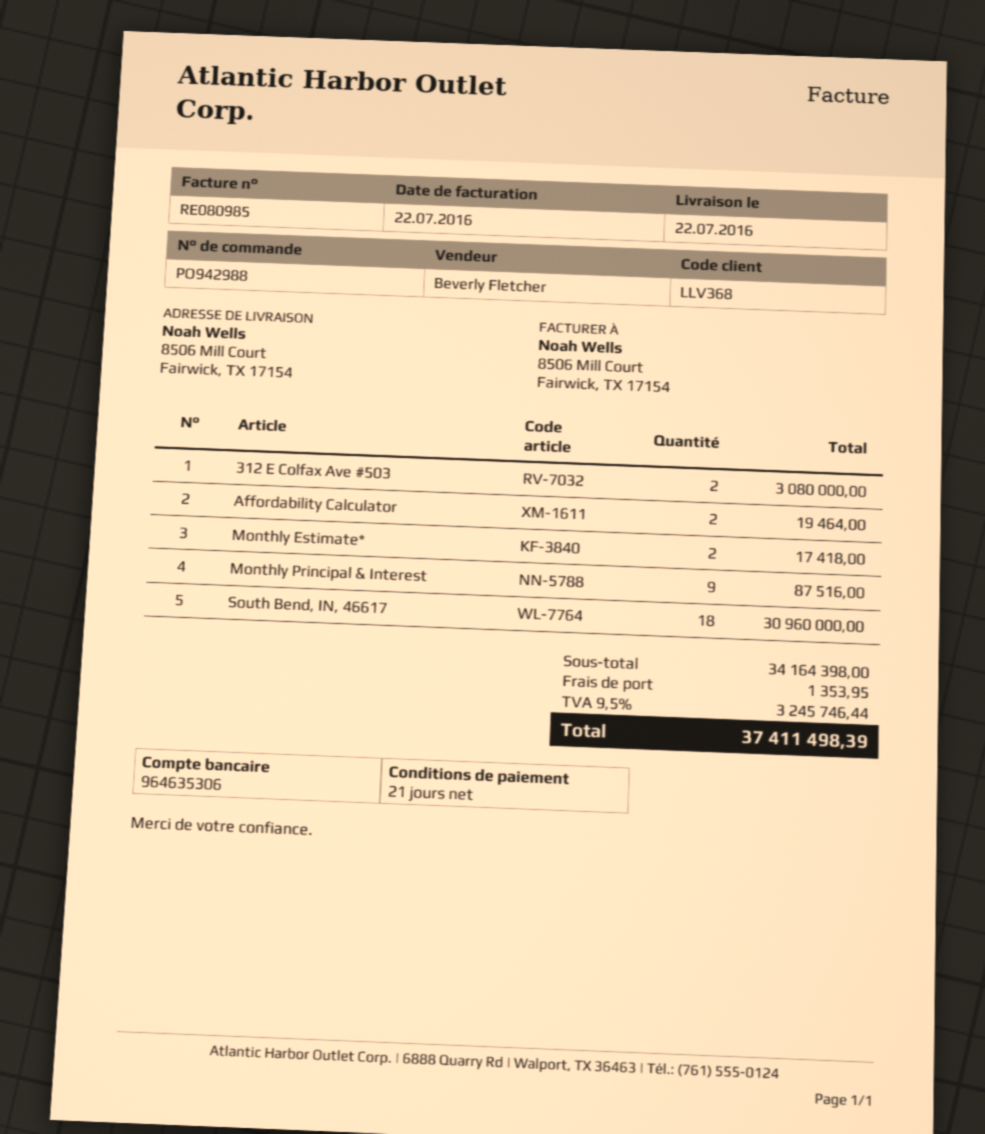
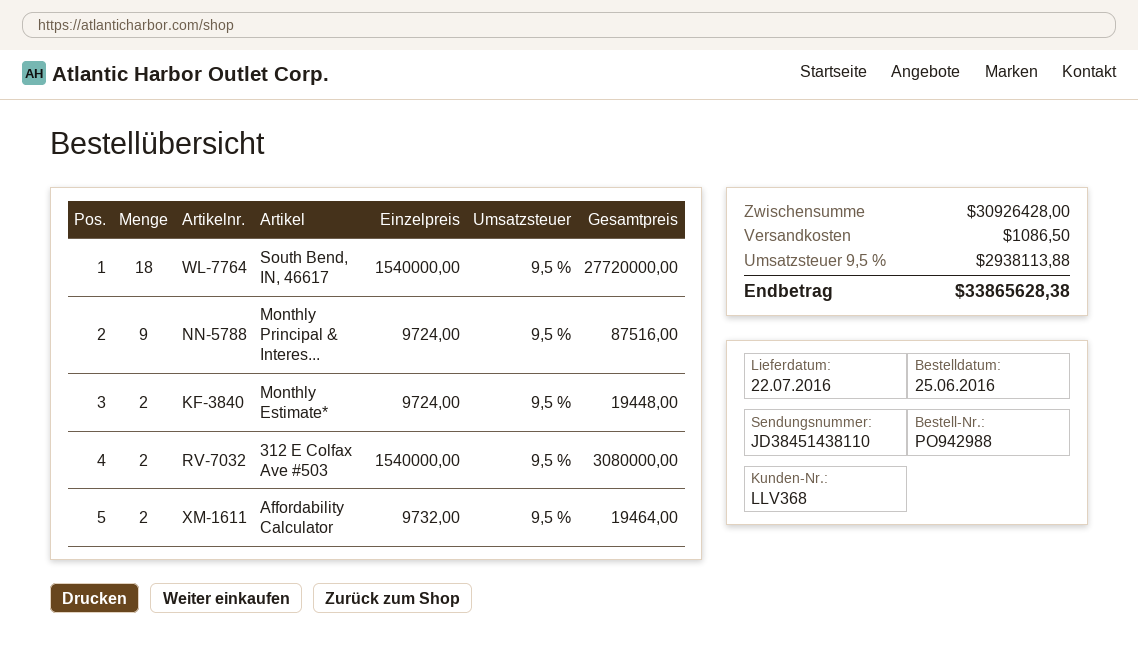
Monthly Estimate*: 2 for 17418.00 -> 2 for 19448.00
South Bend, IN, 46617: 18 for 30960000.00 -> 18 for 27720000.00
subtotal: 34164398.00 -> 30926428.00
shipping: 1353.95 -> 1086.50
tax: 9.5% = 3245746.44 -> 9.5% = 2938113.88
total: 37411498.39 -> 33865628.38

